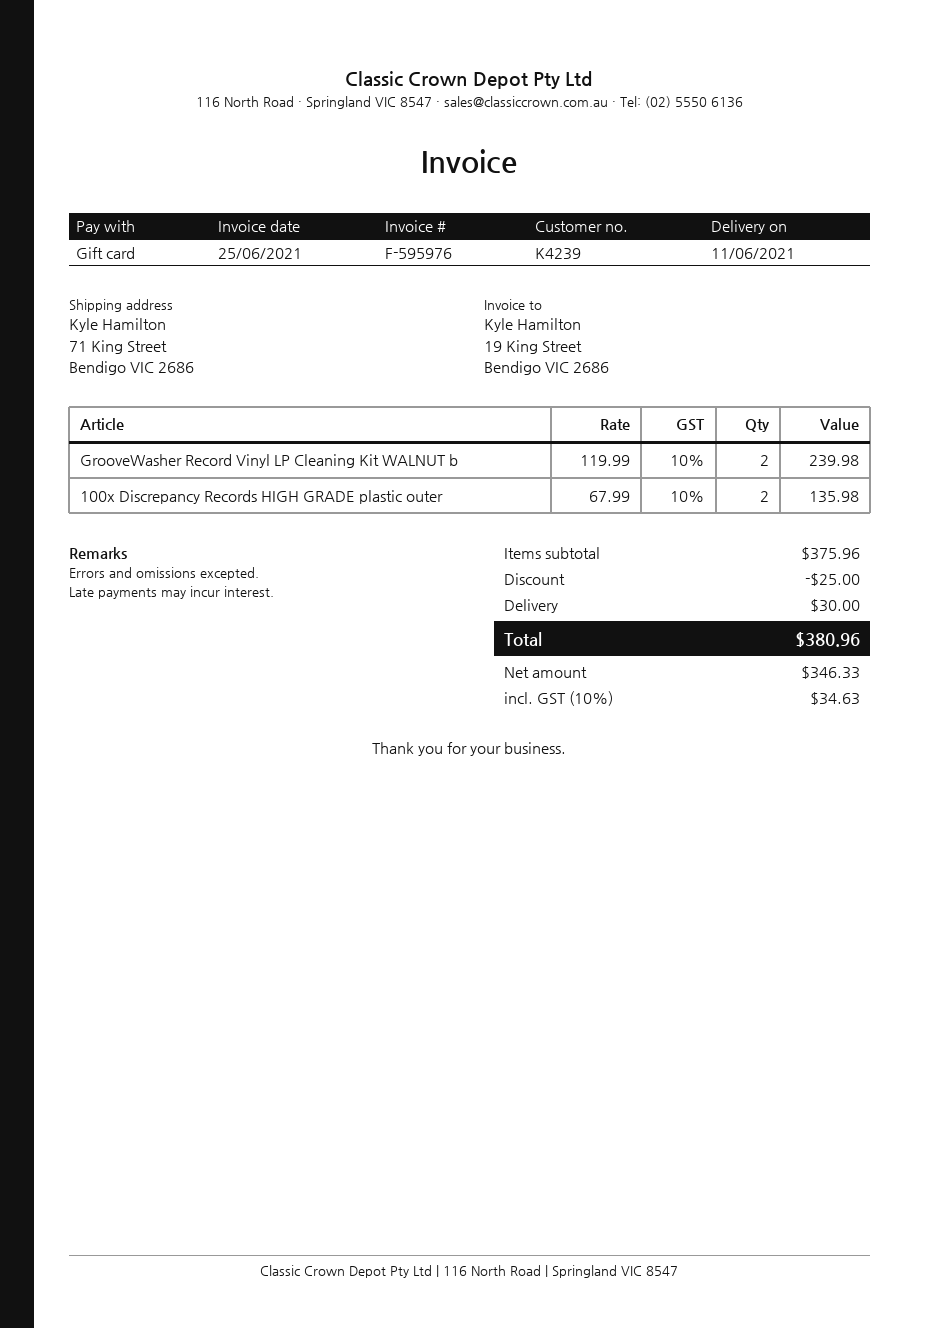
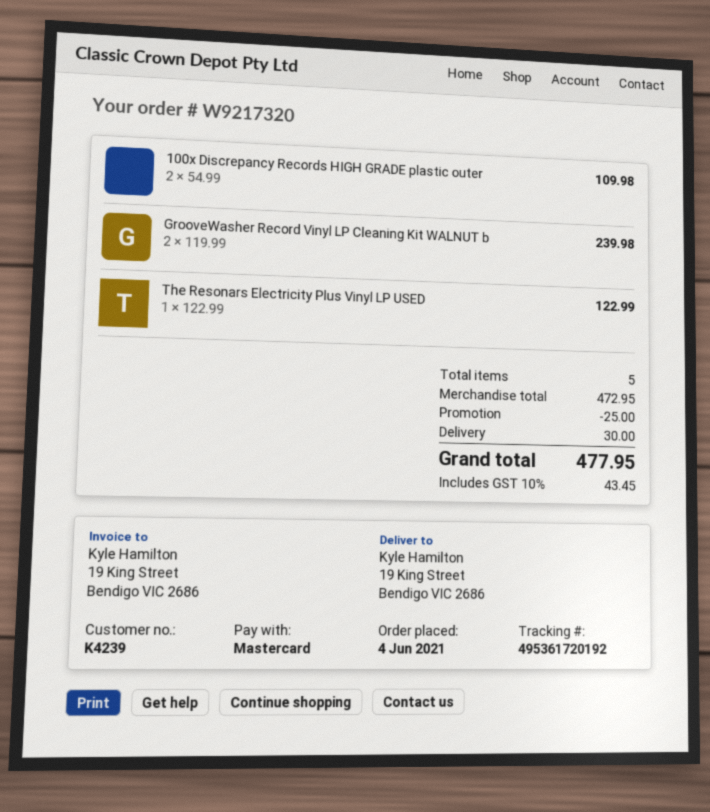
payment method: gift card -> Mastercard
ship to: 71 King Street, Bendigo VIC 2686 -> 19 King Street, Bendigo VIC 2686
100x Discrepancy Records HIGH GRADE plastic outer: 2 x 67.99 = 135.98 -> 2 x 54.99 = 109.98
The Resonars Electricity Plus Vinyl LP USED: none -> 1 x 122.99 = 122.99
subtotal: 375.96 -> 472.95
tax: 10% = 34.63 -> 10% = 43.45
total: 380.96 -> 477.95

